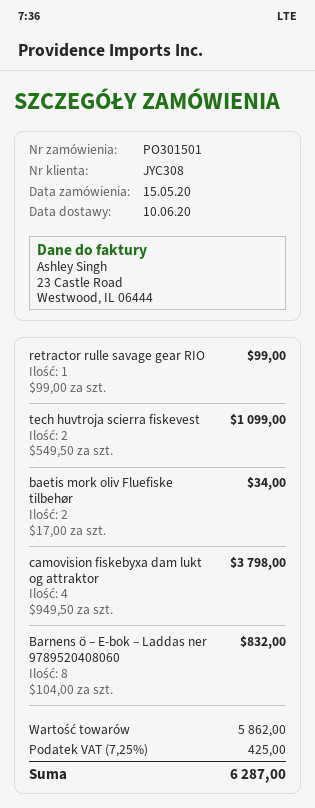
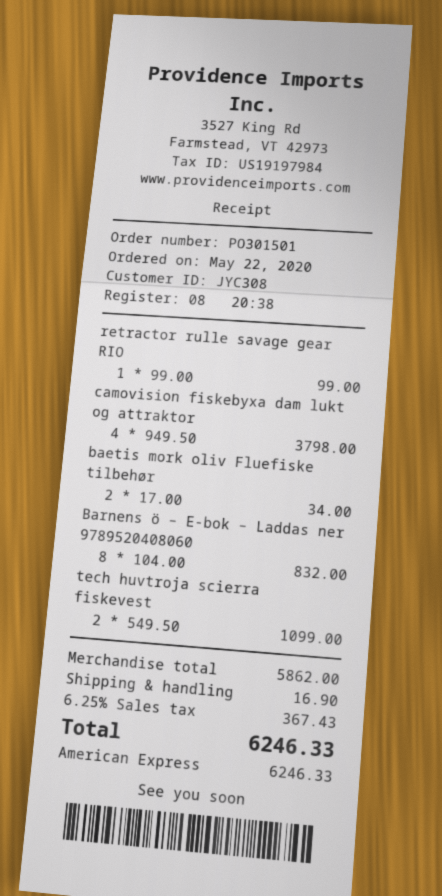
order date: 2020-05-15 -> 2020-05-22
shipping: none -> 16.90
tax: 7.25% = 425.00 -> 6.25% = 367.43
total: 6287.00 -> 6246.33

